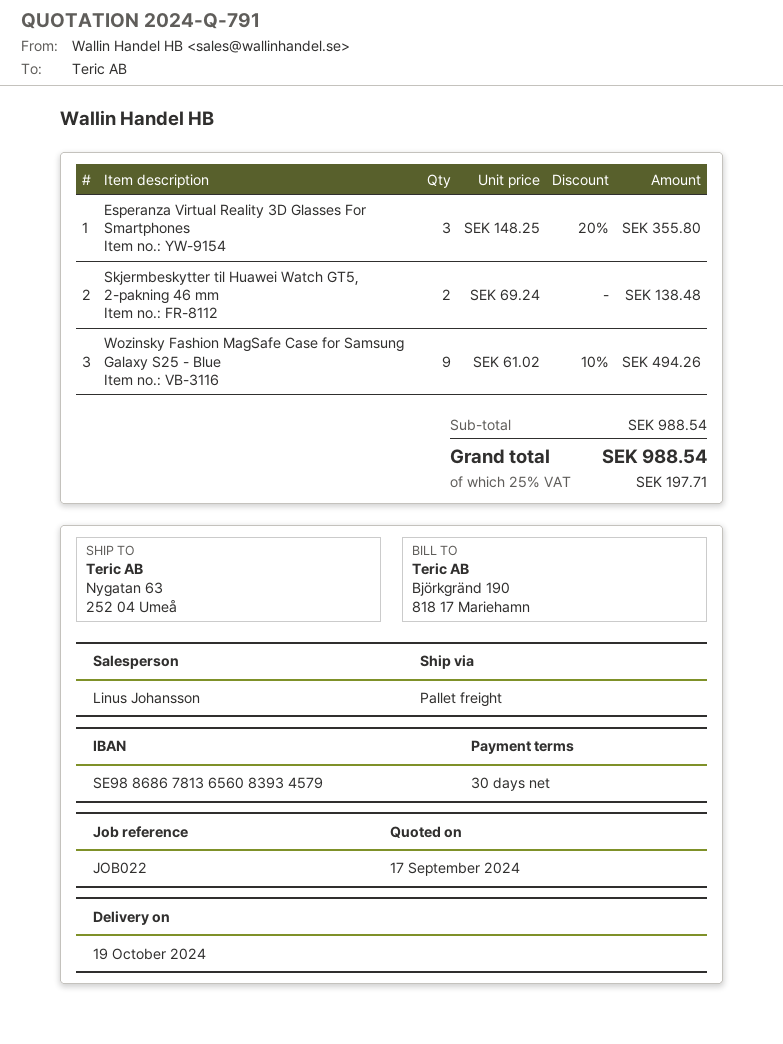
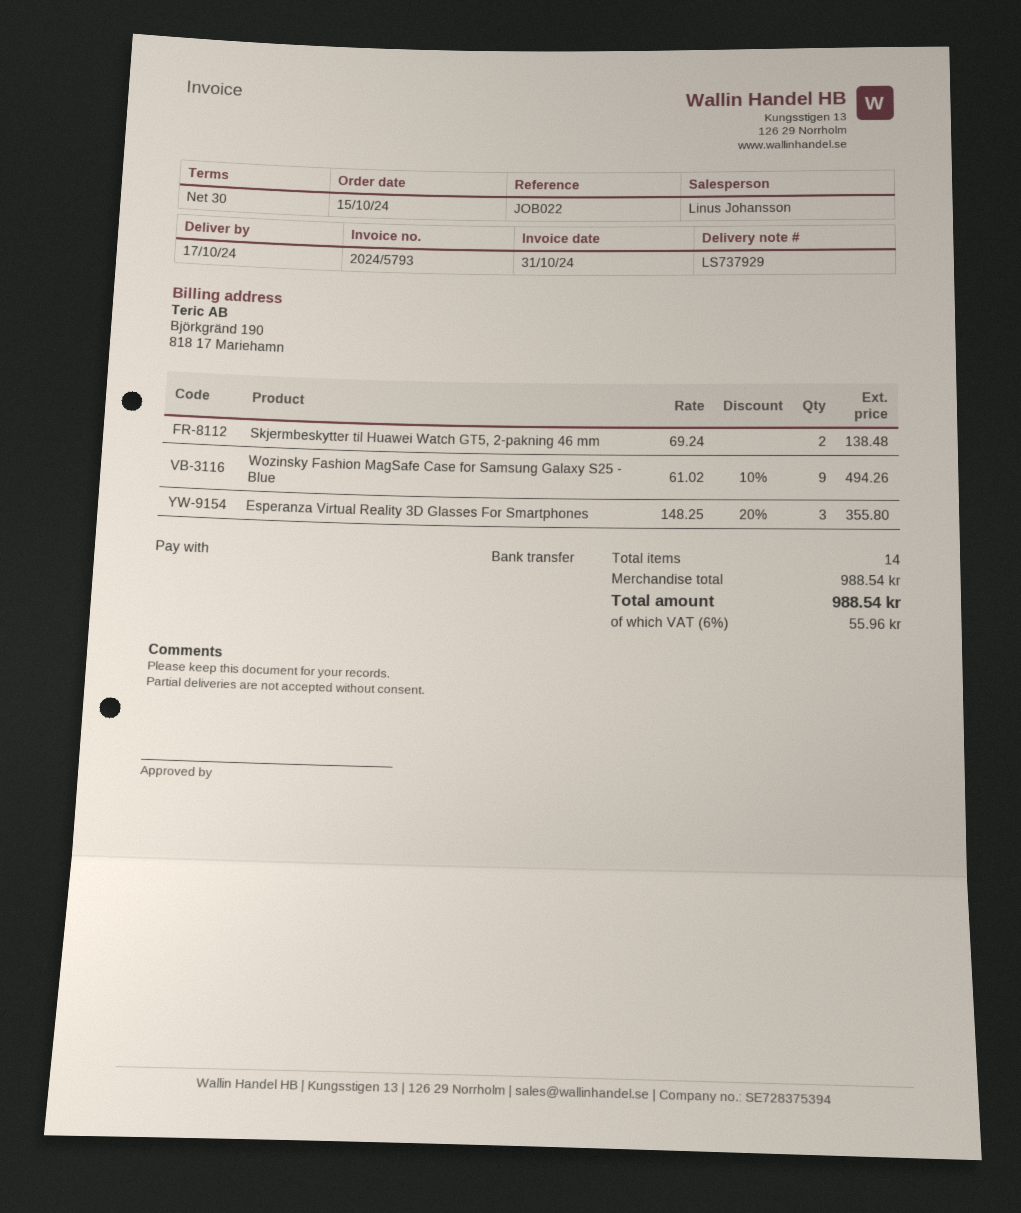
delivery date: 2024-10-19 -> 2024-10-17
tax: 25% = 197.71 -> 6% = 55.96

